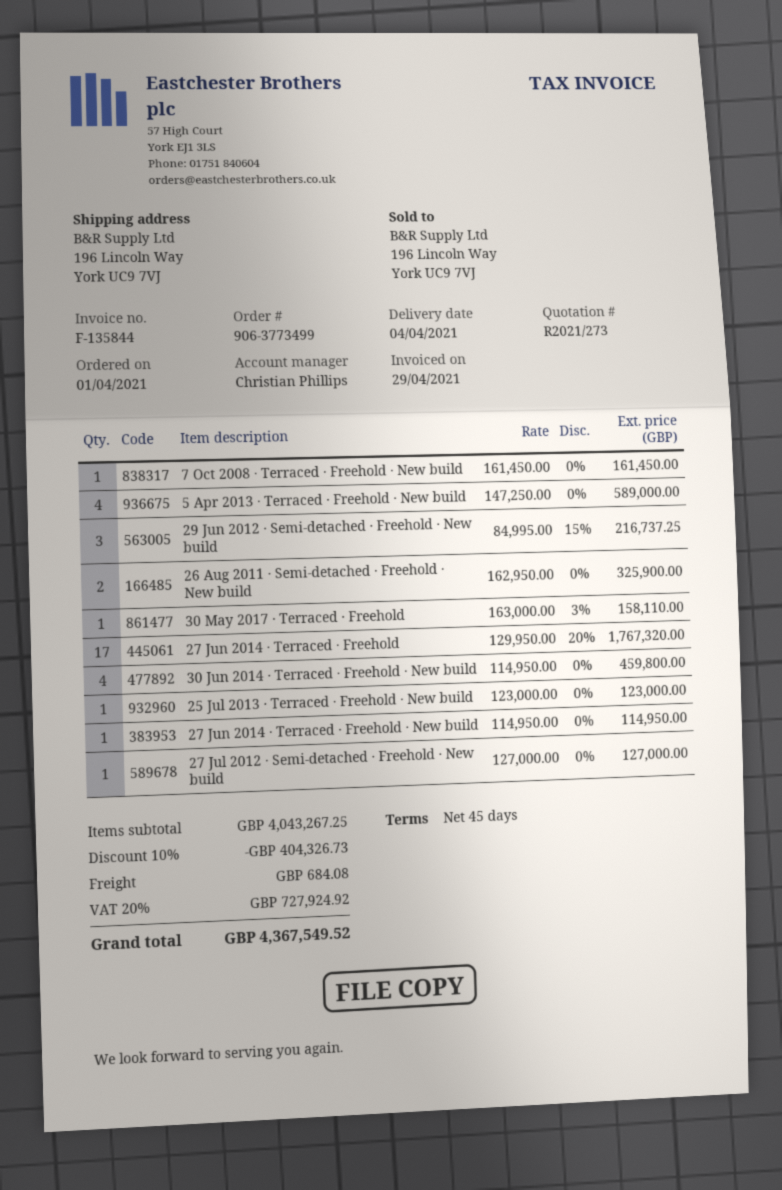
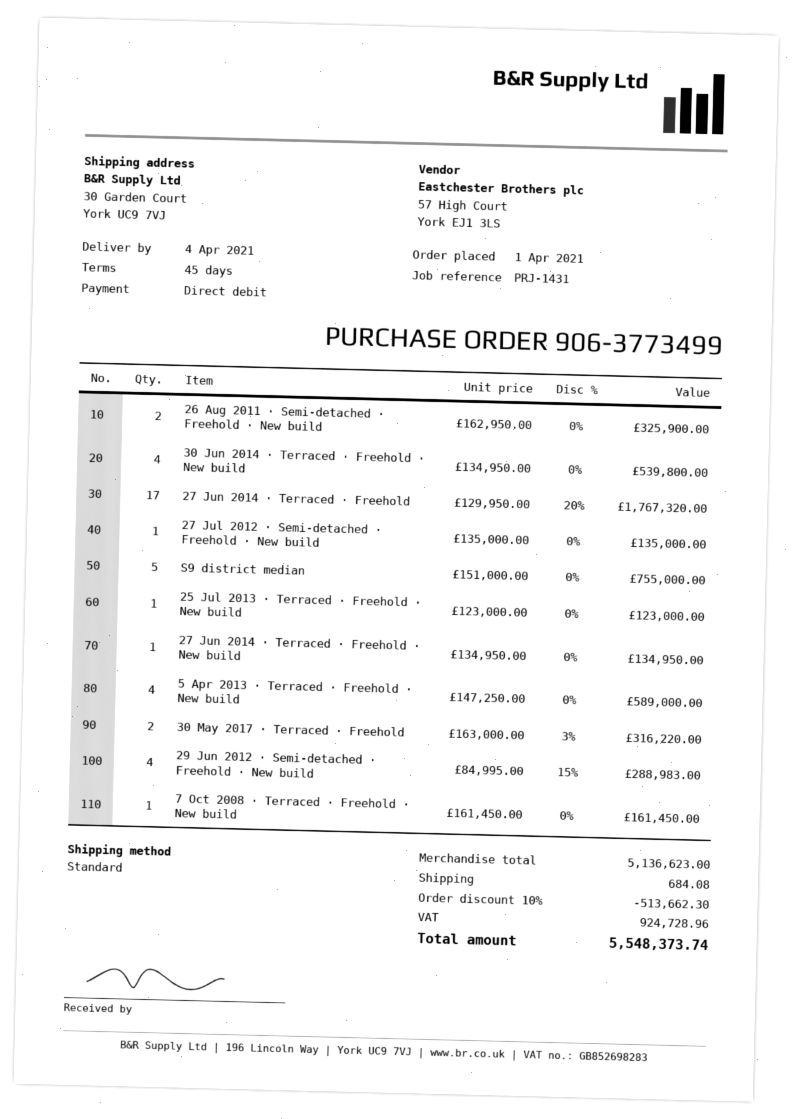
ship to: 196 Lincoln Way, York UC9 7VJ -> 30 Garden Court, York UC9 7VJ
29 Jun 2012 · Semi-detached · Freehold · New build: 3 x 84995.00 - 15% = 216737.25 -> 4 x 84995.00 - 15% = 288983.00
30 May 2017 · Terraced · Freehold: 1 x 163000.00 - 3% = 158110.00 -> 2 x 163000.00 - 3% = 316220.00
30 Jun 2014 · Terraced · Freehold · New build: 4 x 114950.00 = 459800.00 -> 4 x 134950.00 = 539800.00
27 Jun 2014 · Terraced · Freehold · New build: 1 x 114950.00 = 114950.00 -> 1 x 134950.00 = 134950.00
27 Jul 2012 · Semi-detached · Freehold · New build: 1 x 127000.00 = 127000.00 -> 1 x 135000.00 = 135000.00
S9 district median: none -> 5 x 151000.00 = 755000.00
subtotal: 4043267.25 -> 5136623.00
discount: 10% = 404326.73 -> 10% = 513662.30
tax: 727924.92 -> 924728.96
total: 4367549.52 -> 5548373.74

